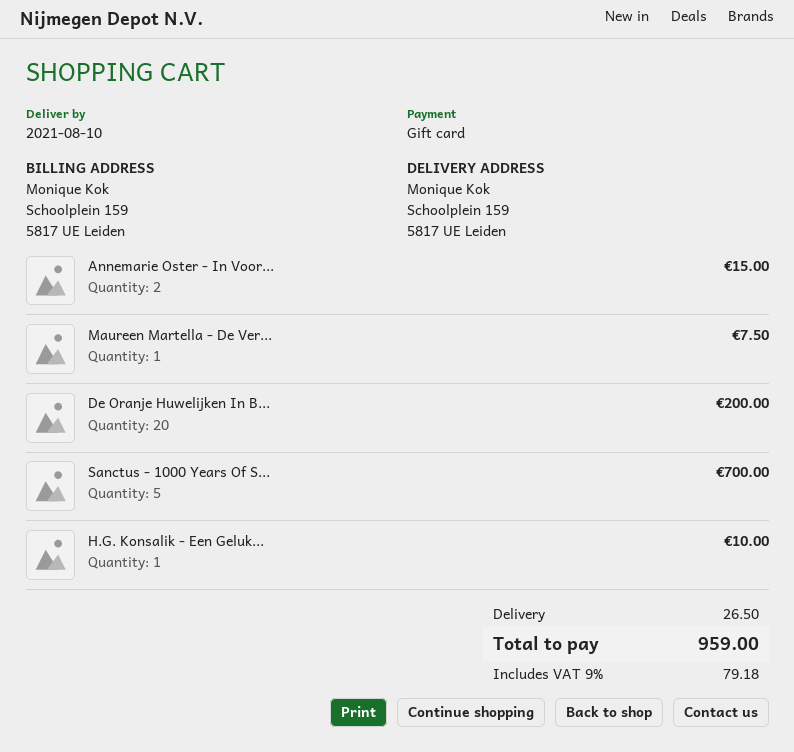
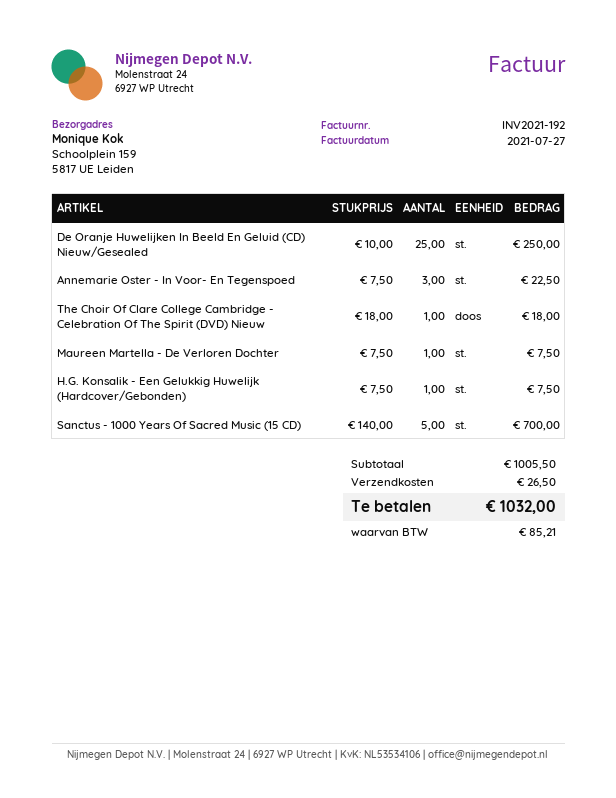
Annemarie Oster - In Voor...: 2 for 15.00 -> 3 for 22.50
De Oranje Huwelijken In B...: 20 for 200.00 -> 25 for 250.00
H.G. Konsalik - Een Geluk...: 1 for 10.00 -> 1 for 7.50
The Choir Of Clare College Cambridge - Celebration Of The Spirit (DVD) Nieuw: none -> 1 for 18.00
tax: 79.18 -> 85.21
total: 959.00 -> 1032.00

